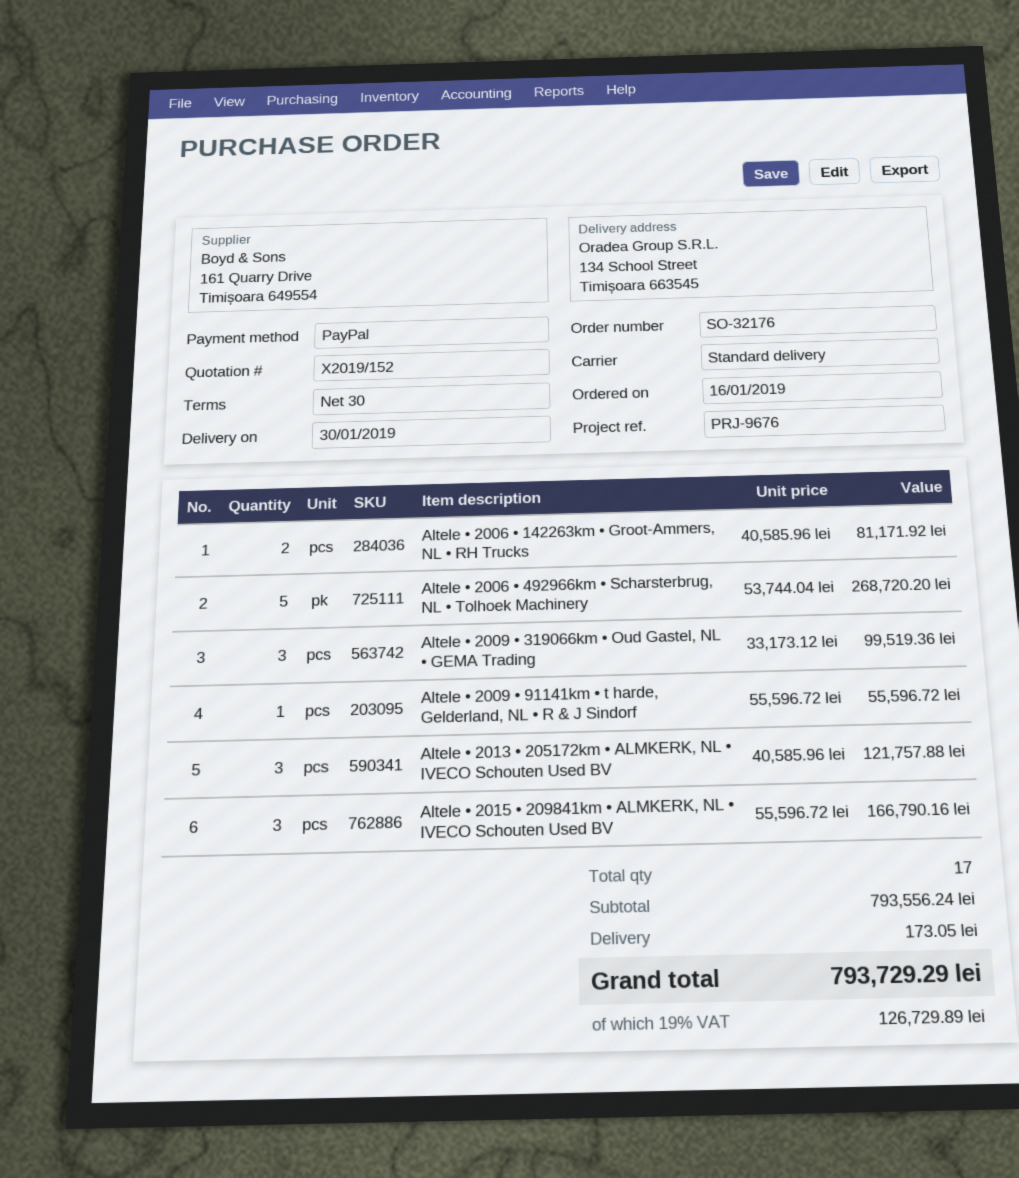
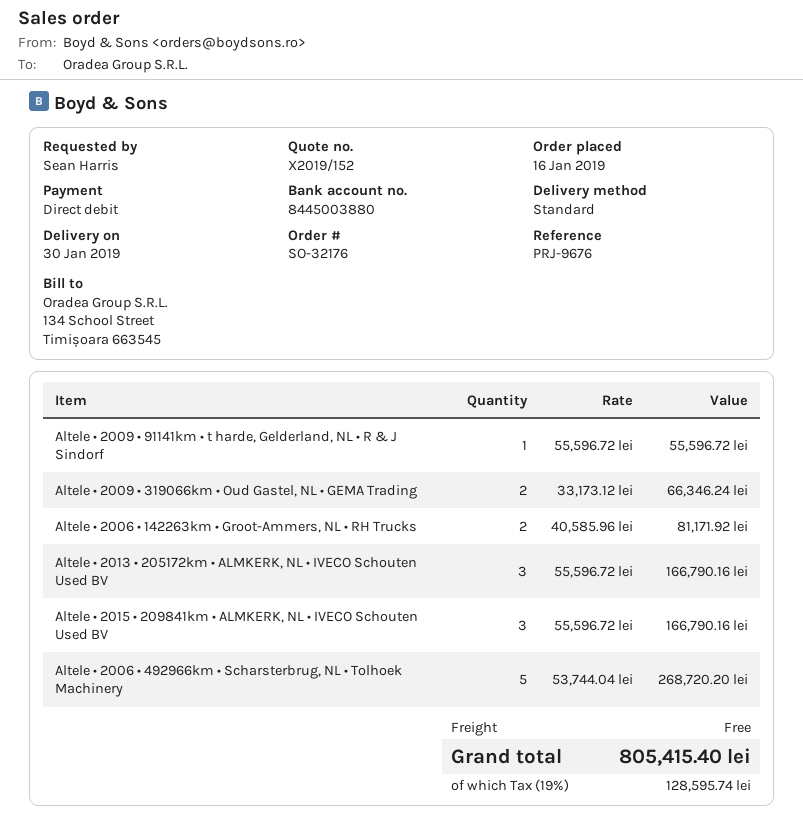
payment method: PayPal -> direct debit
Altele • 2009 • 319066km • Oud Gastel, NL • GEMA Trading: 3 x 33173.12 = 99519.36 -> 2 x 33173.12 = 66346.24
Altele • 2013 • 205172km • ALMKERK, NL • IVECO Schouten Used BV: 3 x 40585.96 = 121757.88 -> 3 x 55596.72 = 166790.16
shipping: 173.05 -> 0.00
tax: 19% = 126729.89 -> 19% = 128595.74
total: 793729.29 -> 805415.40

